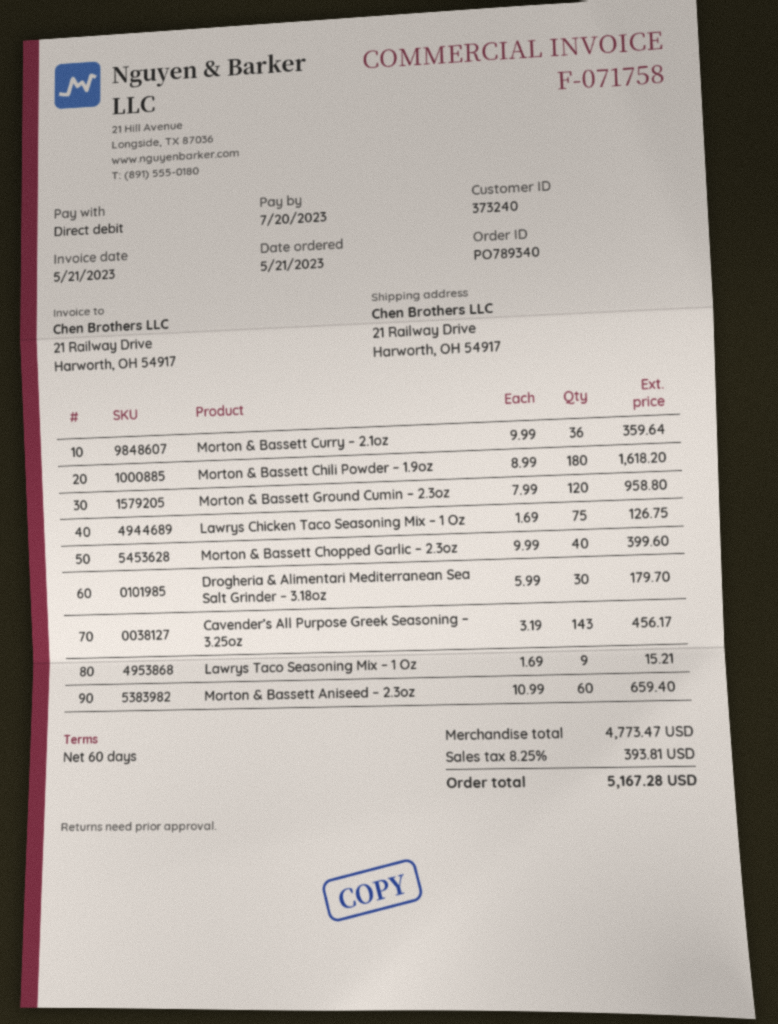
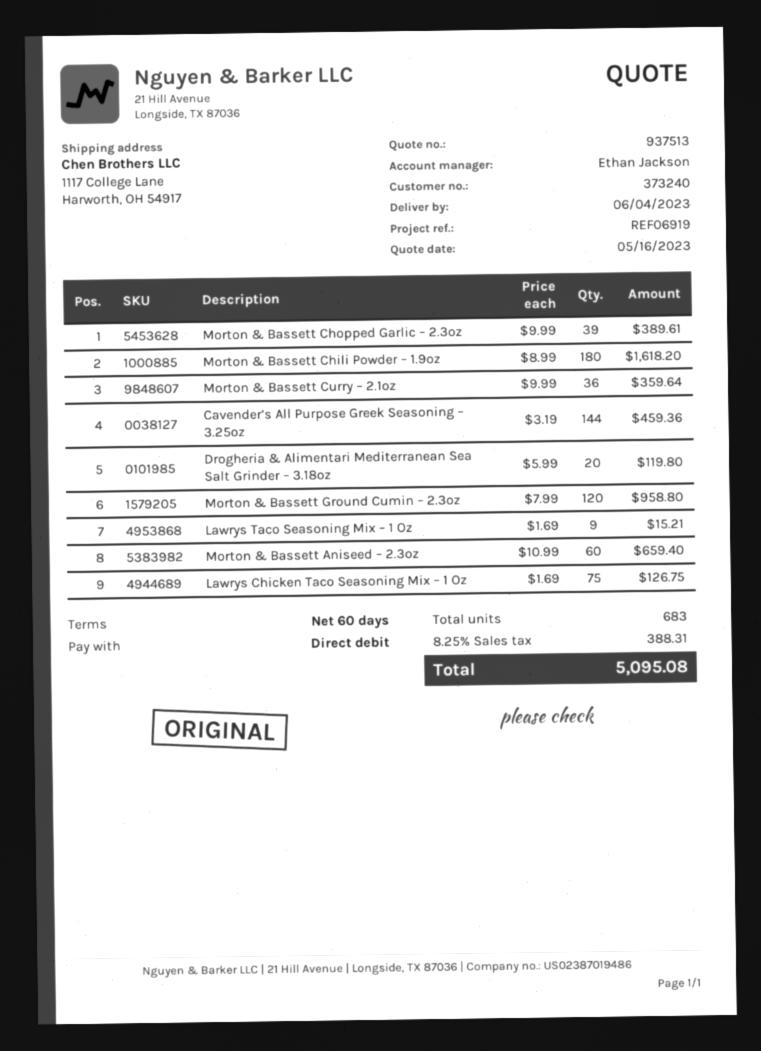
ship to: 21 Railway Drive, Harworth, OH 54917 -> 1117 College Lane, Harworth, OH 54917
Morton & Bassett Chopped Garlic – 2.3oz: 40 x 9.99 = 399.60 -> 39 x 9.99 = 389.61
Drogheria & Alimentari Mediterranean Sea Salt Grinder – 3.18oz: 30 x 5.99 = 179.70 -> 20 x 5.99 = 119.80
Cavender’s All Purpose Greek Seasoning – 3.25oz: 143 x 3.19 = 456.17 -> 144 x 3.19 = 459.36
tax: 8.25% = 393.81 -> 8.25% = 388.31
total: 5167.28 -> 5095.08

